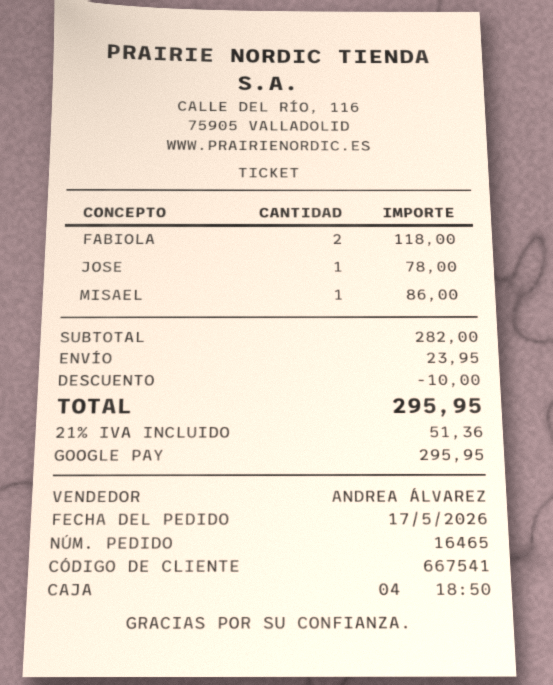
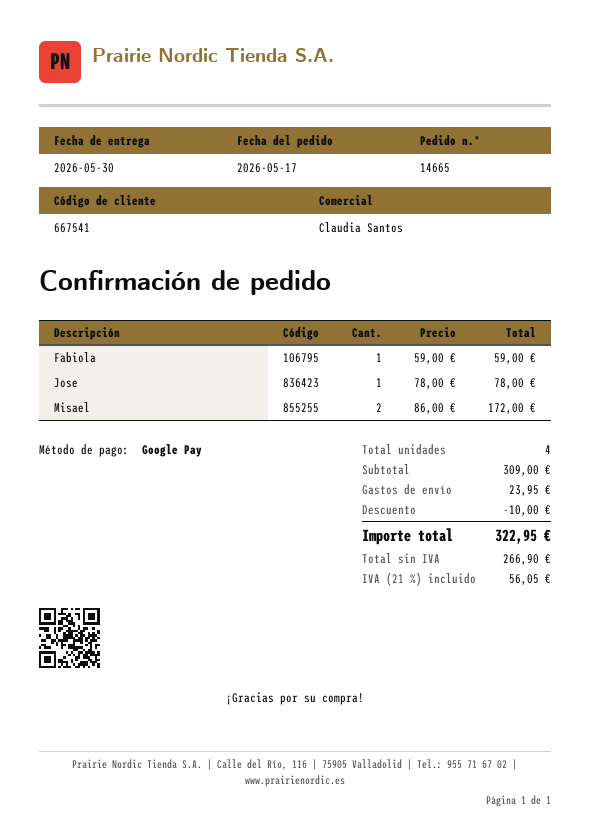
order number: 16465 -> 14665
sales rep: ANDREA ÁLVAREZ -> Claudia Santos
FABIOLA: 2 for 118.00 -> 1 for 59.00
MISAEL: 1 for 86.00 -> 2 for 172.00
subtotal: 282.00 -> 309.00
tax: 21% = 51.36 -> 21% = 56.05
total: 295.95 -> 322.95

